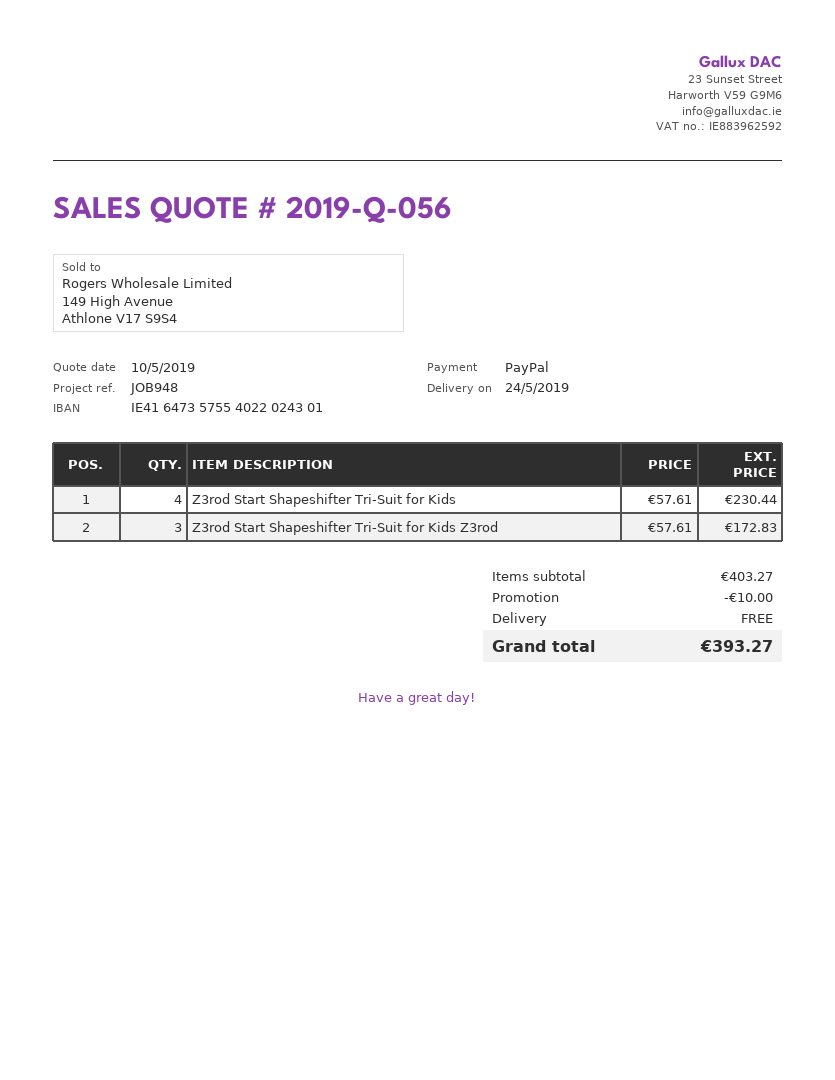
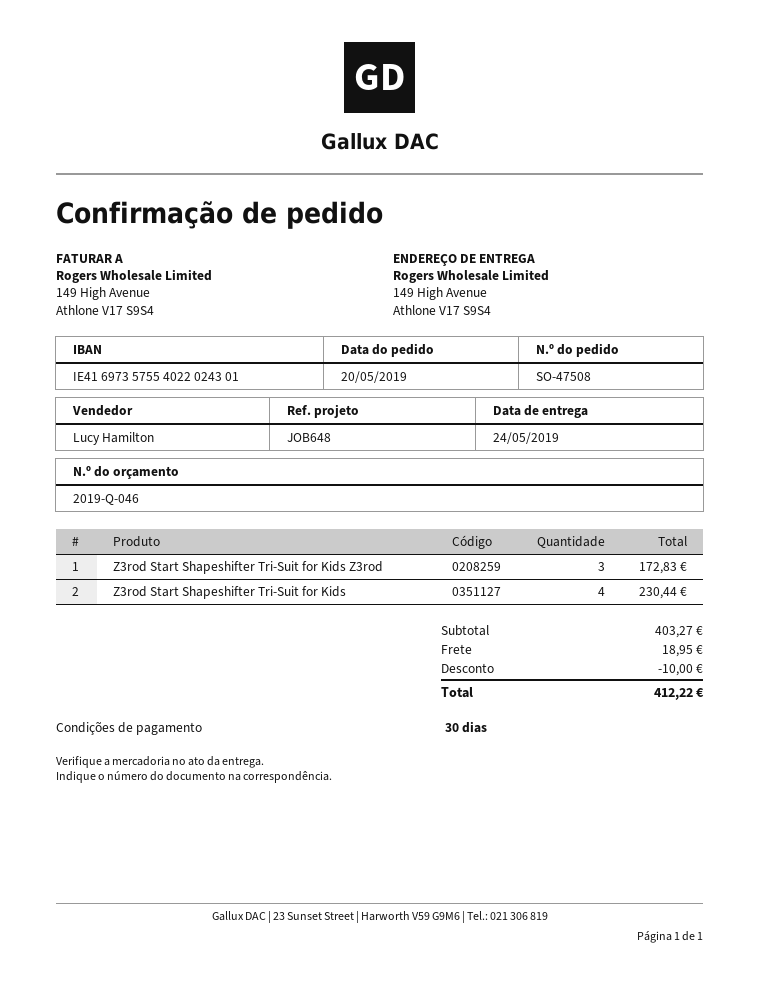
quote number: 2019-Q-056 -> 2019-Q-046
reference: JOB948 -> JOB648
bank account: IE41647357554022024301 -> IE41697357554022024301
shipping: 0.00 -> 18.95
total: 393.27 -> 412.22

